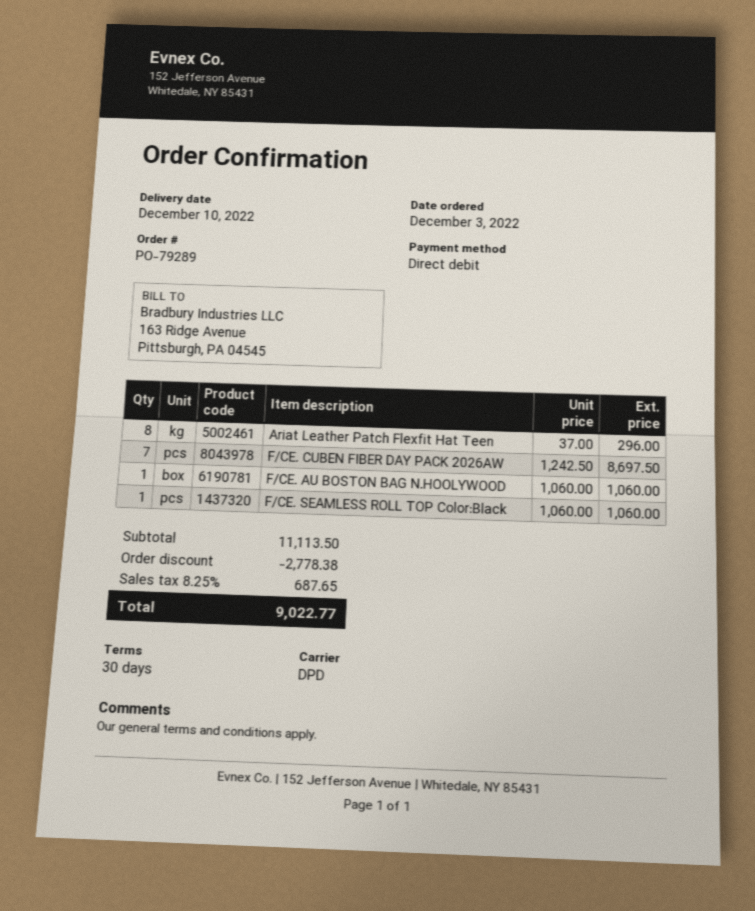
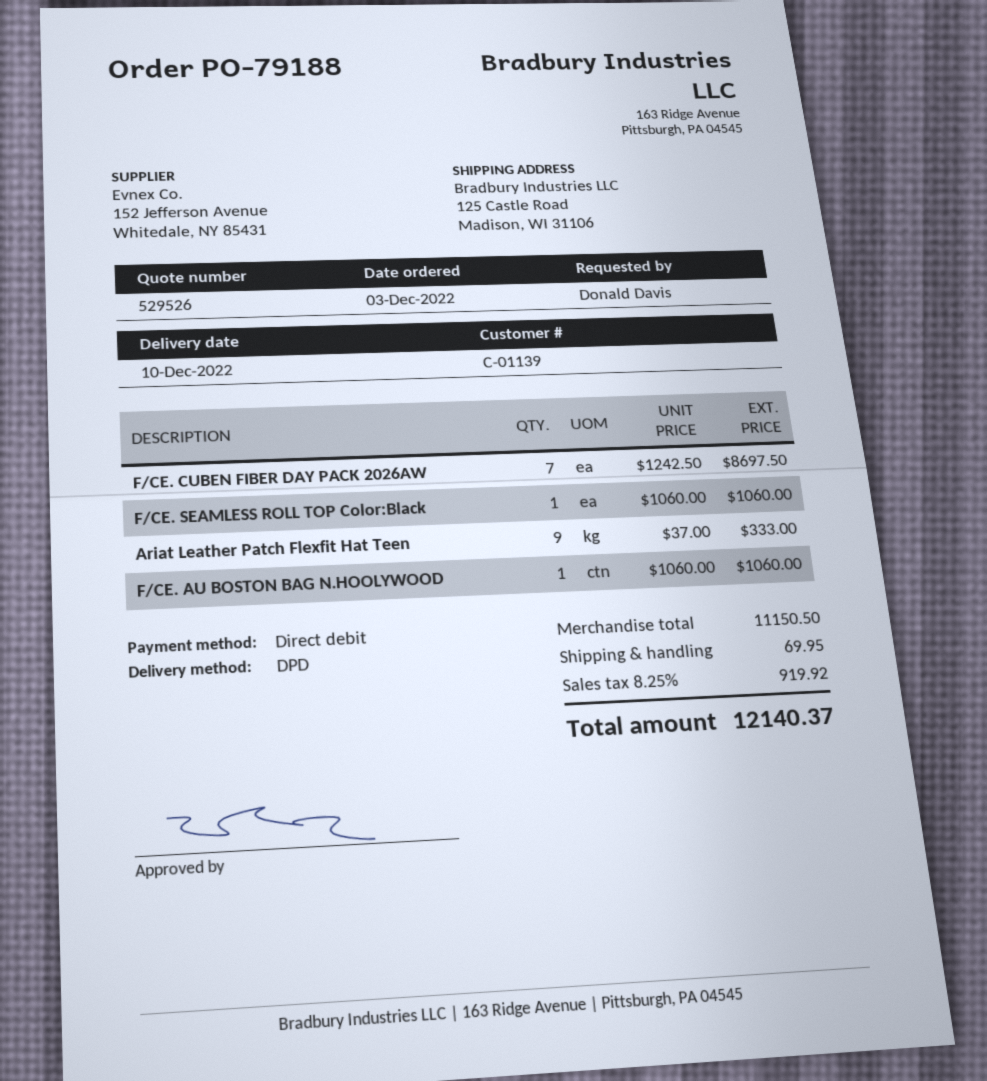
order number: PO-79289 -> PO-79188
Ariat Leather Patch Flexfit Hat Teen: 8 x 37.00 = 296.00 -> 9 x 37.00 = 333.00
subtotal: 11113.50 -> 11150.50
discount: 2778.38 -> none
shipping: none -> 69.95
tax: 8.25% = 687.65 -> 8.25% = 919.92
total: 9022.77 -> 12140.37

